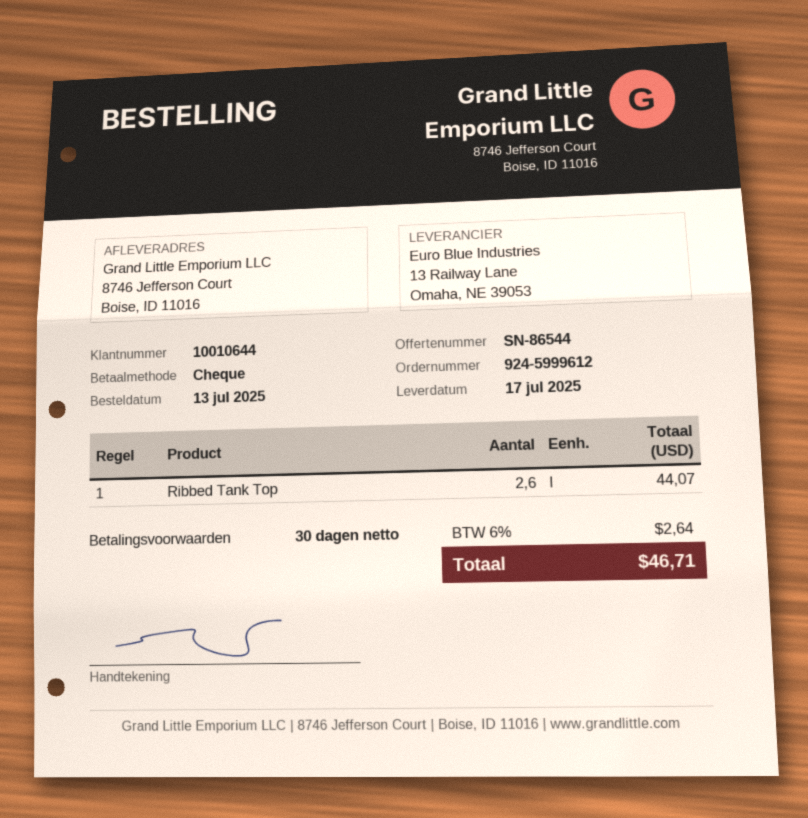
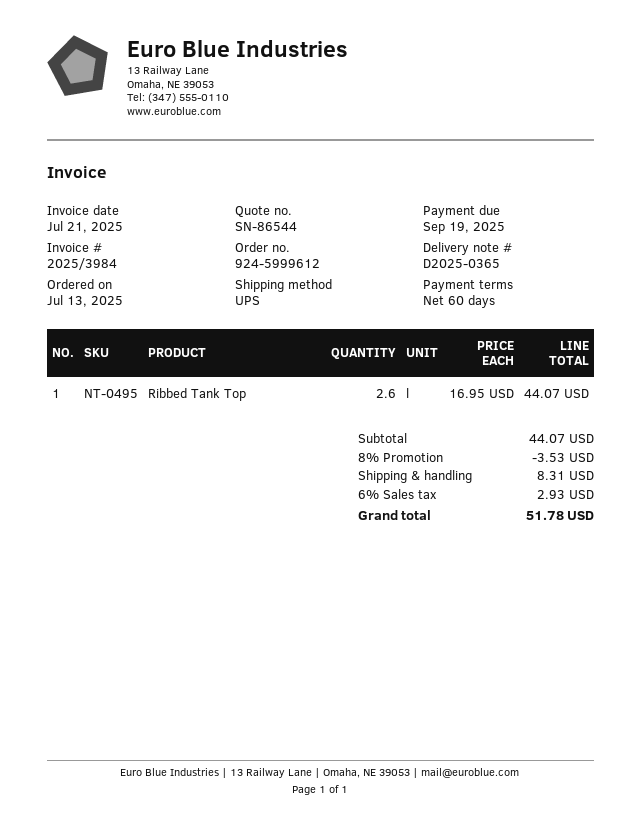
payment terms: 30 days -> 60 days
discount: none -> 8% = 3.53
shipping: none -> 8.31
tax: 6% = 2.64 -> 6% = 2.93
total: 46.71 -> 51.78

